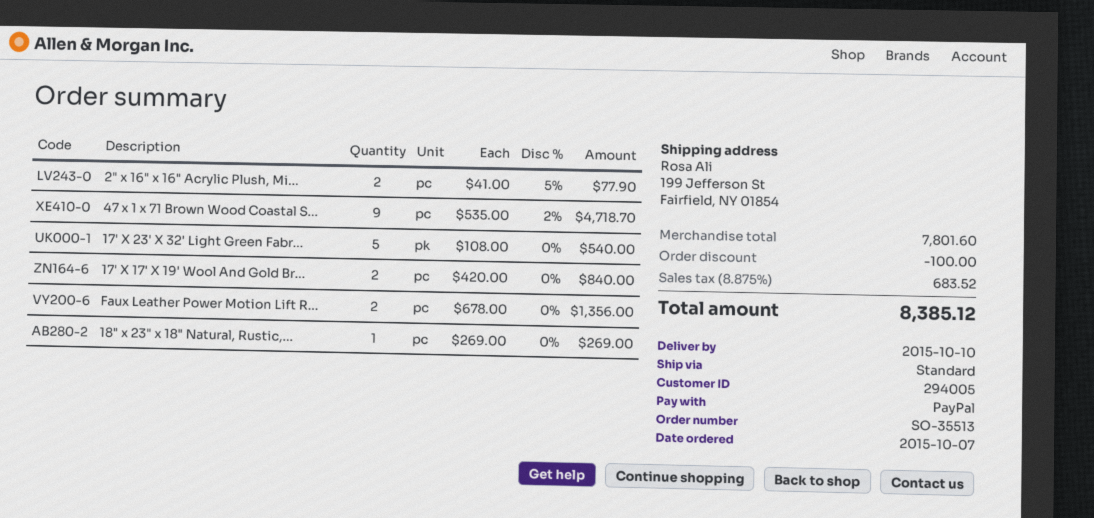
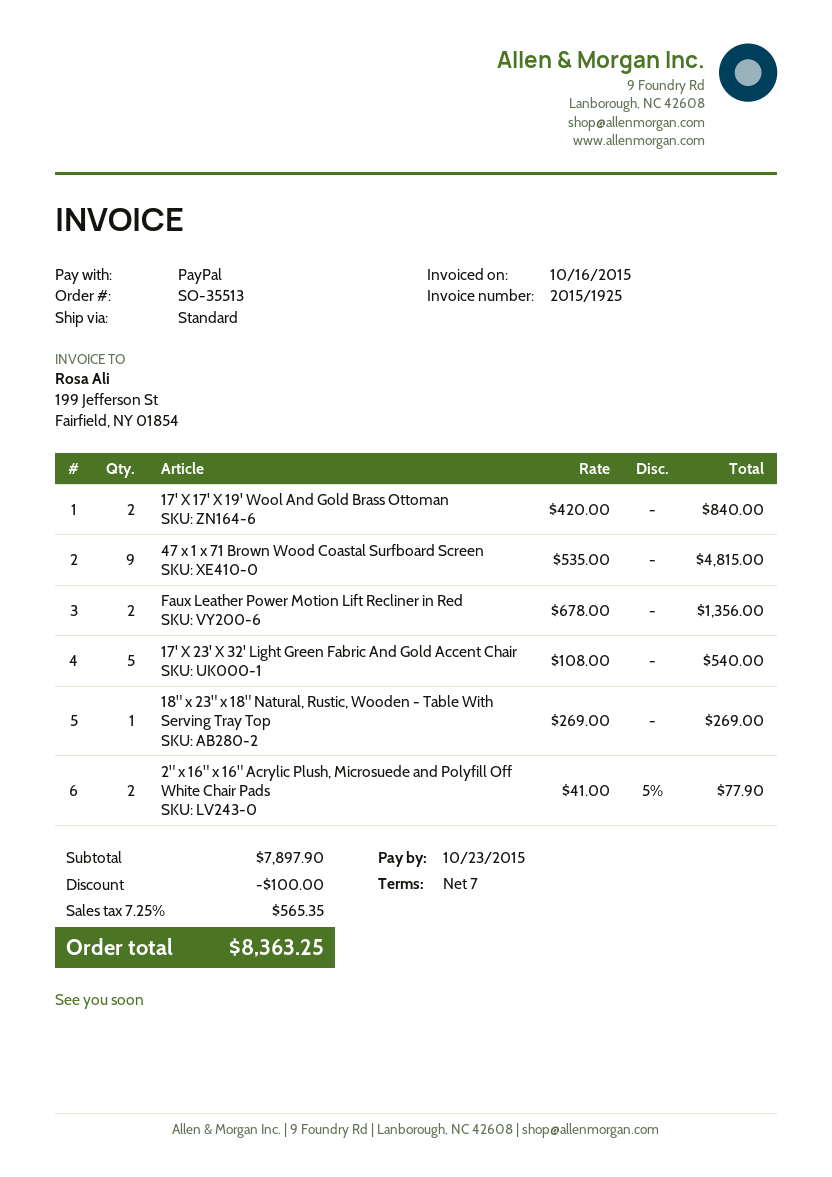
47 x 1 x 71 Brown Wood Coastal S...: 9 x 535.00 - 2% = 4718.70 -> 9 x 535.00 = 4815.00
subtotal: 7801.60 -> 7897.90
tax: 8.875% = 683.52 -> 7.25% = 565.35
total: 8385.12 -> 8363.25

